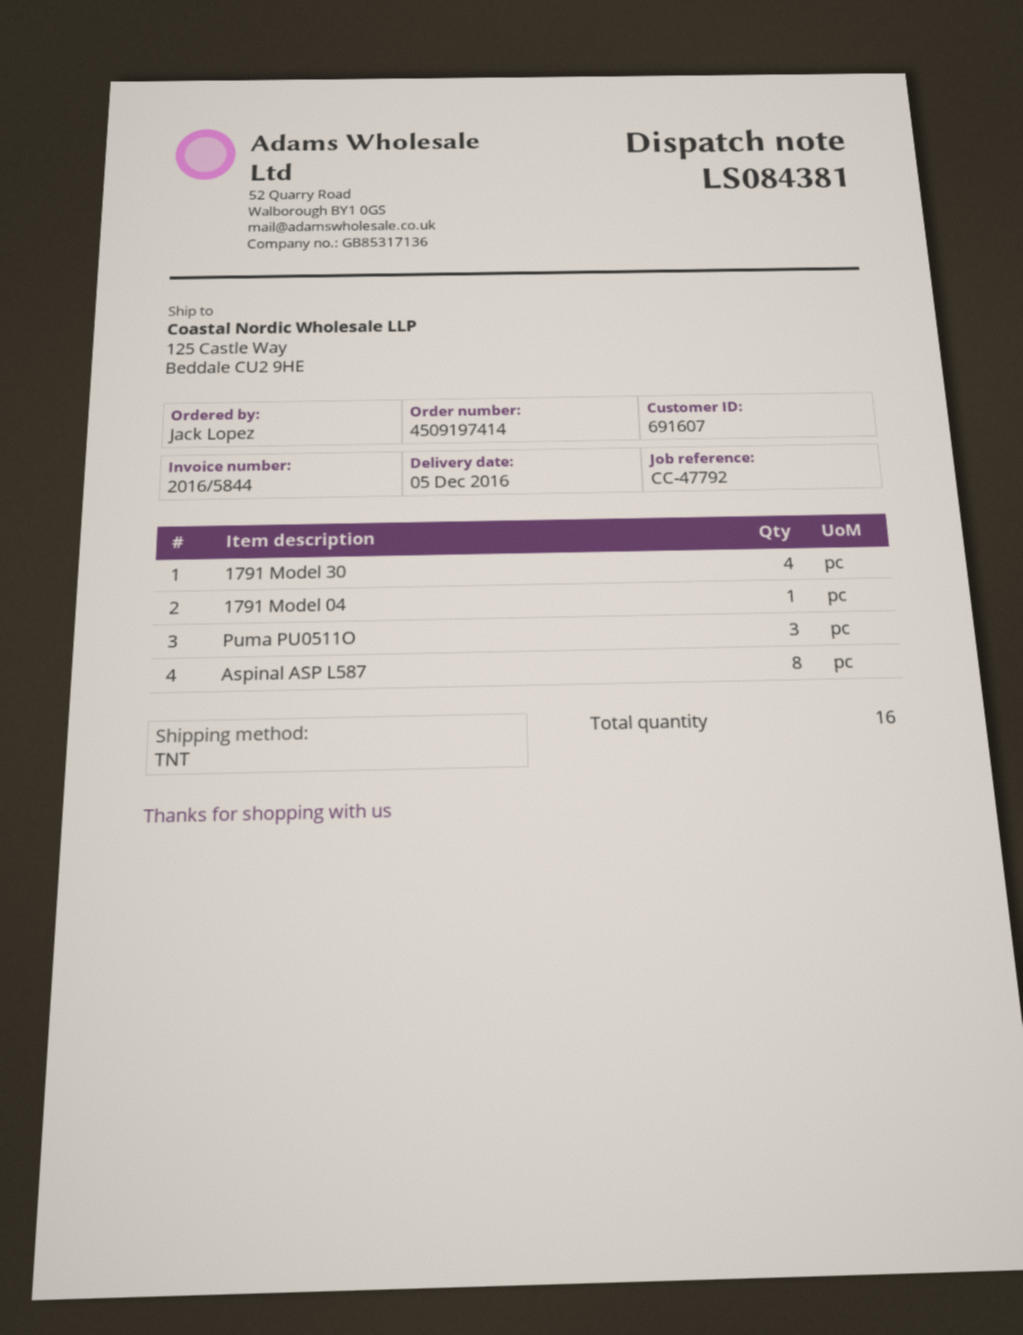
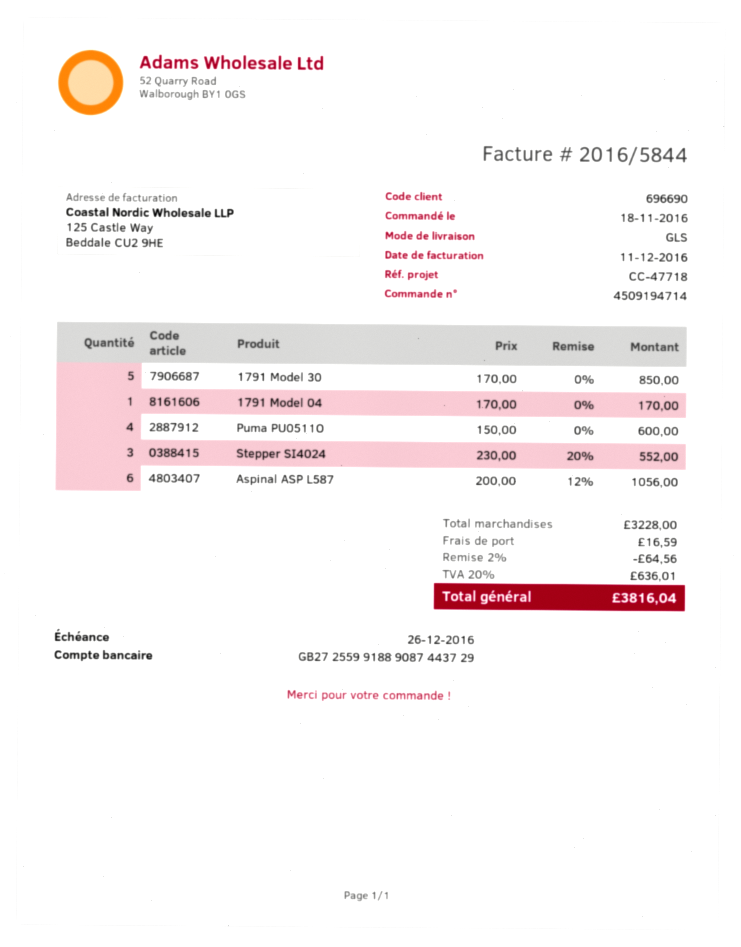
order number: 4509197414 -> 4509194714
customer number: 691607 -> 696690
reference: CC-47792 -> CC-47718
shipping method: TNT -> GLS
1791 Model 30: 4 -> 5
Puma PU0511O: 3 -> 4
Aspinal ASP L587: 8 -> 6
Stepper SI4024: none -> 3

